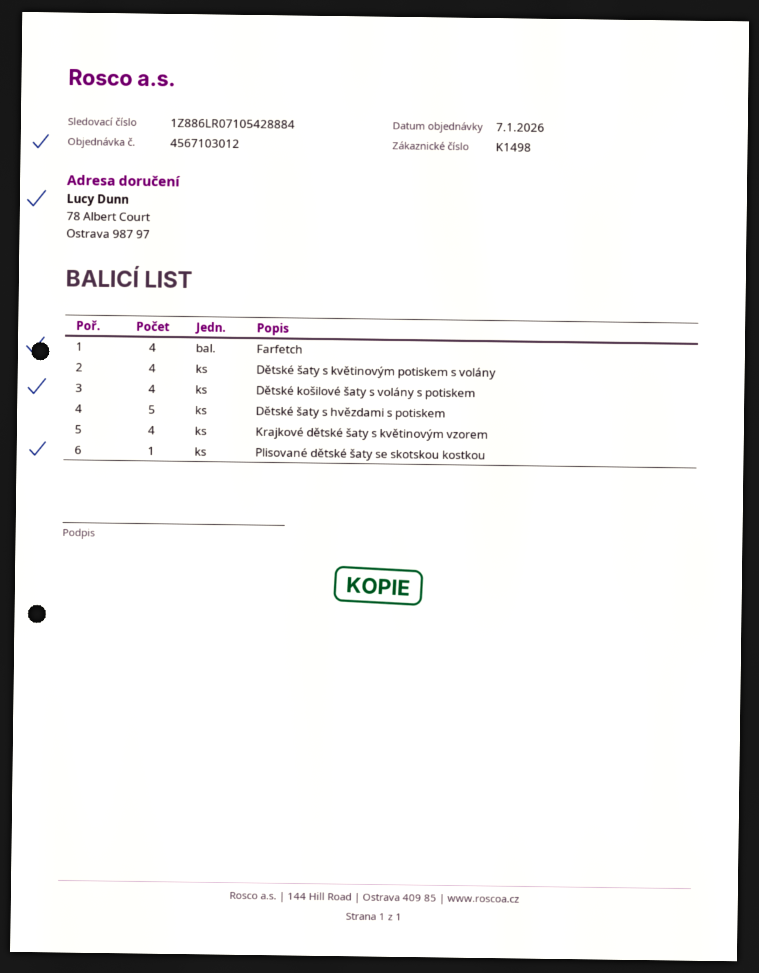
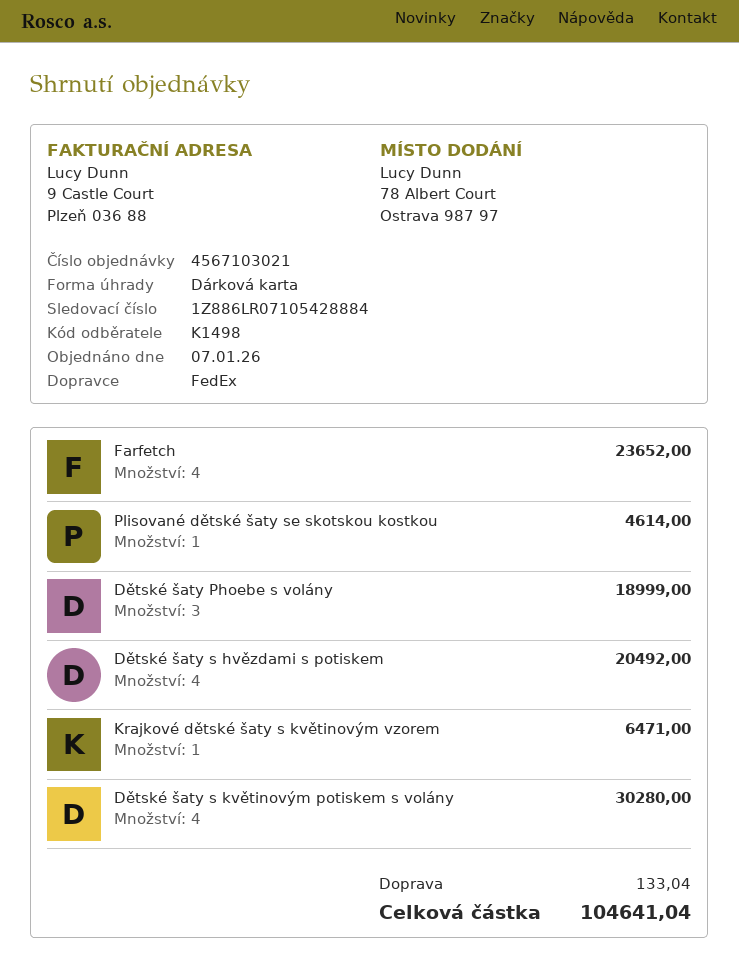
order number: 4567103012 -> 4567103021
Dětské košilové šaty s volány s potiskem: 4 -> none
Dětské šaty s hvězdami s potiskem: 5 -> 4
Krajkové dětské šaty s květinovým vzorem: 4 -> 1
Dětské šaty Phoebe s volány: none -> 3

